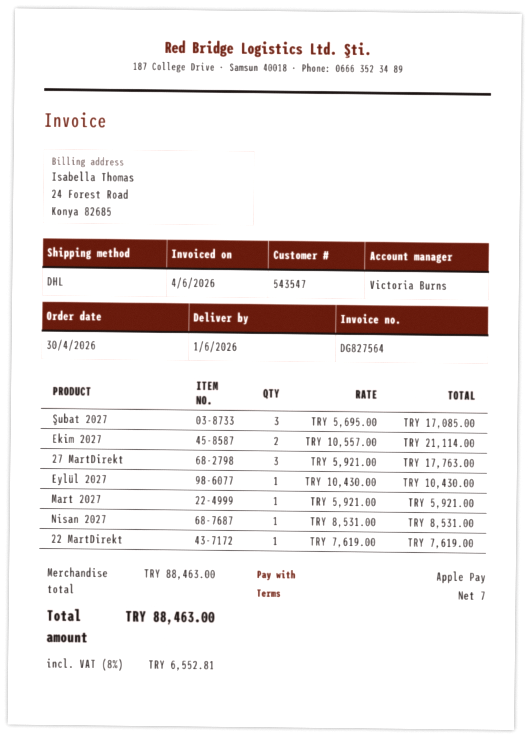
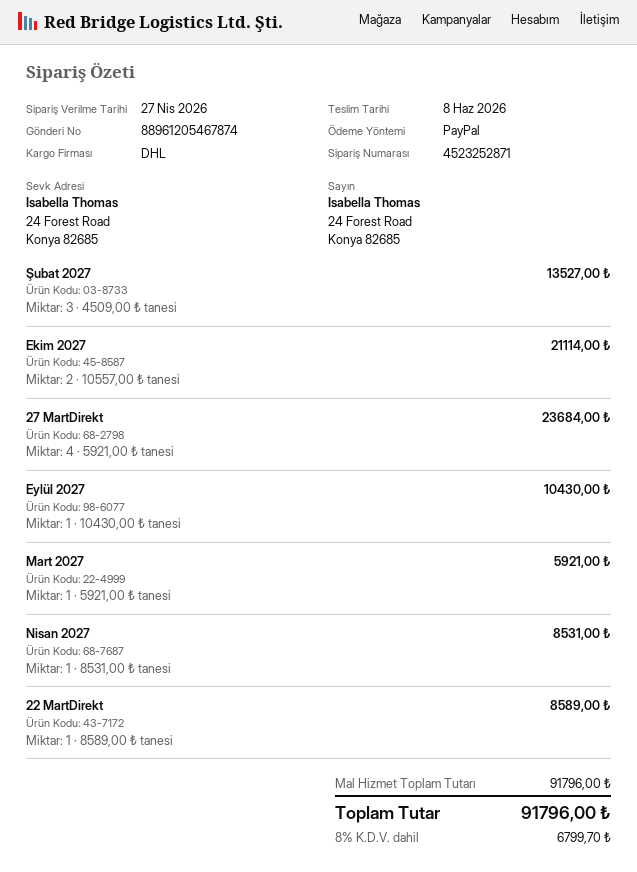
order date: 2026-04-30 -> 2026-04-27
delivery date: 2026-06-01 -> 2026-06-08
payment method: Apple Pay -> PayPal
Şubat 2027: 3 x 5695.00 = 17085.00 -> 3 x 4509.00 = 13527.00
27 MartDirekt: 3 x 5921.00 = 17763.00 -> 4 x 5921.00 = 23684.00
22 MartDirekt: 1 x 7619.00 = 7619.00 -> 1 x 8589.00 = 8589.00
subtotal: 88463.00 -> 91796.00
tax: 8% = 6552.81 -> 8% = 6799.70
total: 88463.00 -> 91796.00

